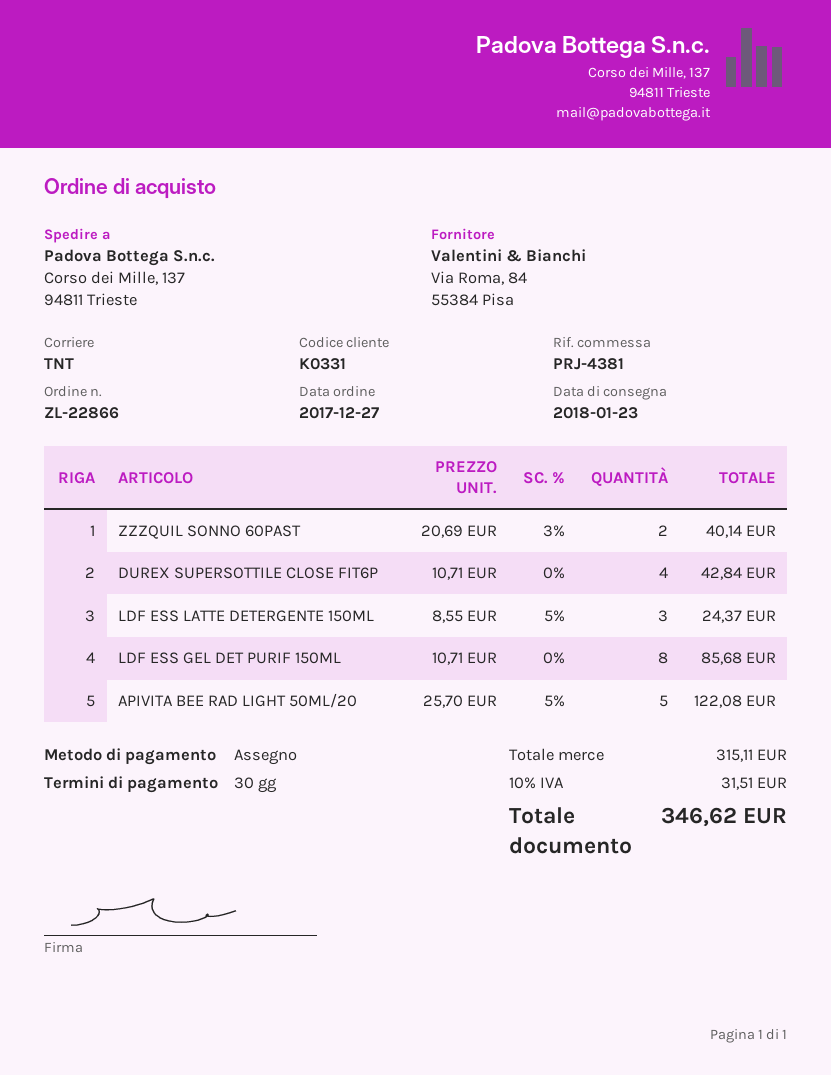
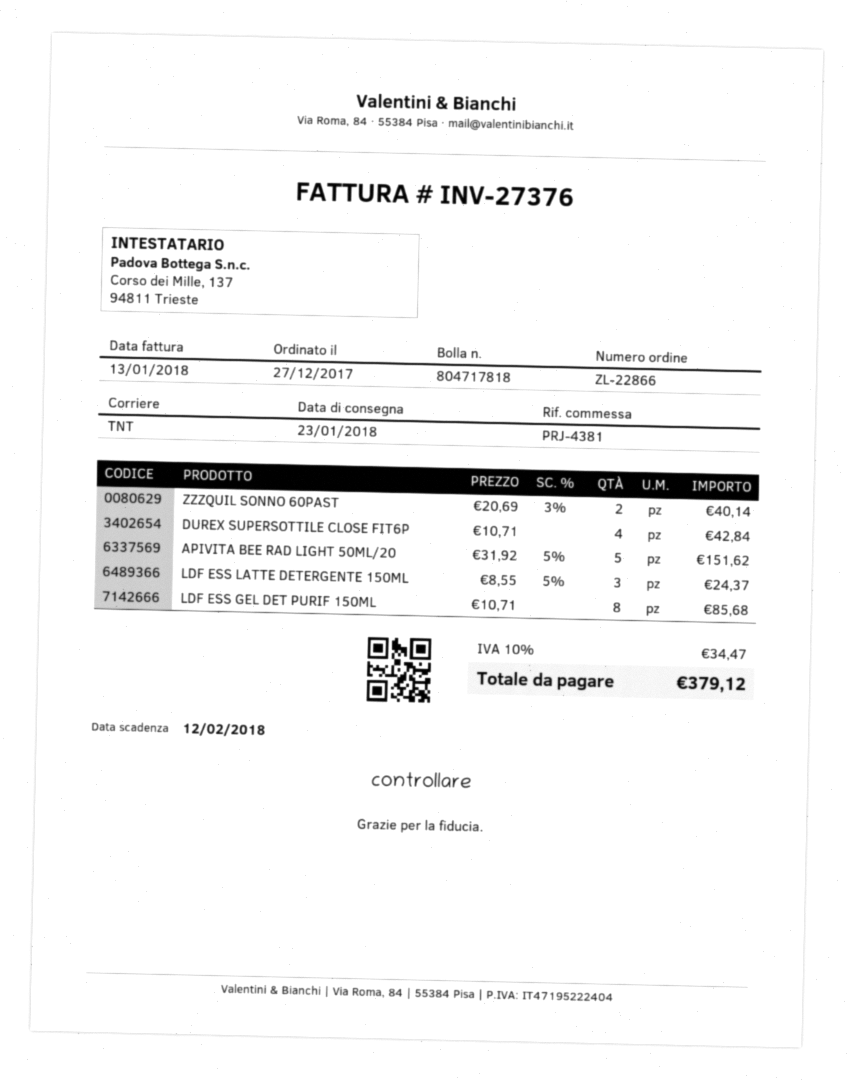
APIVITA BEE RAD LIGHT 50ML/20: 5 x 25.70 - 5% = 122.08 -> 5 x 31.92 - 5% = 151.62
tax: 10% = 31.51 -> 10% = 34.47
total: 346.62 -> 379.12

